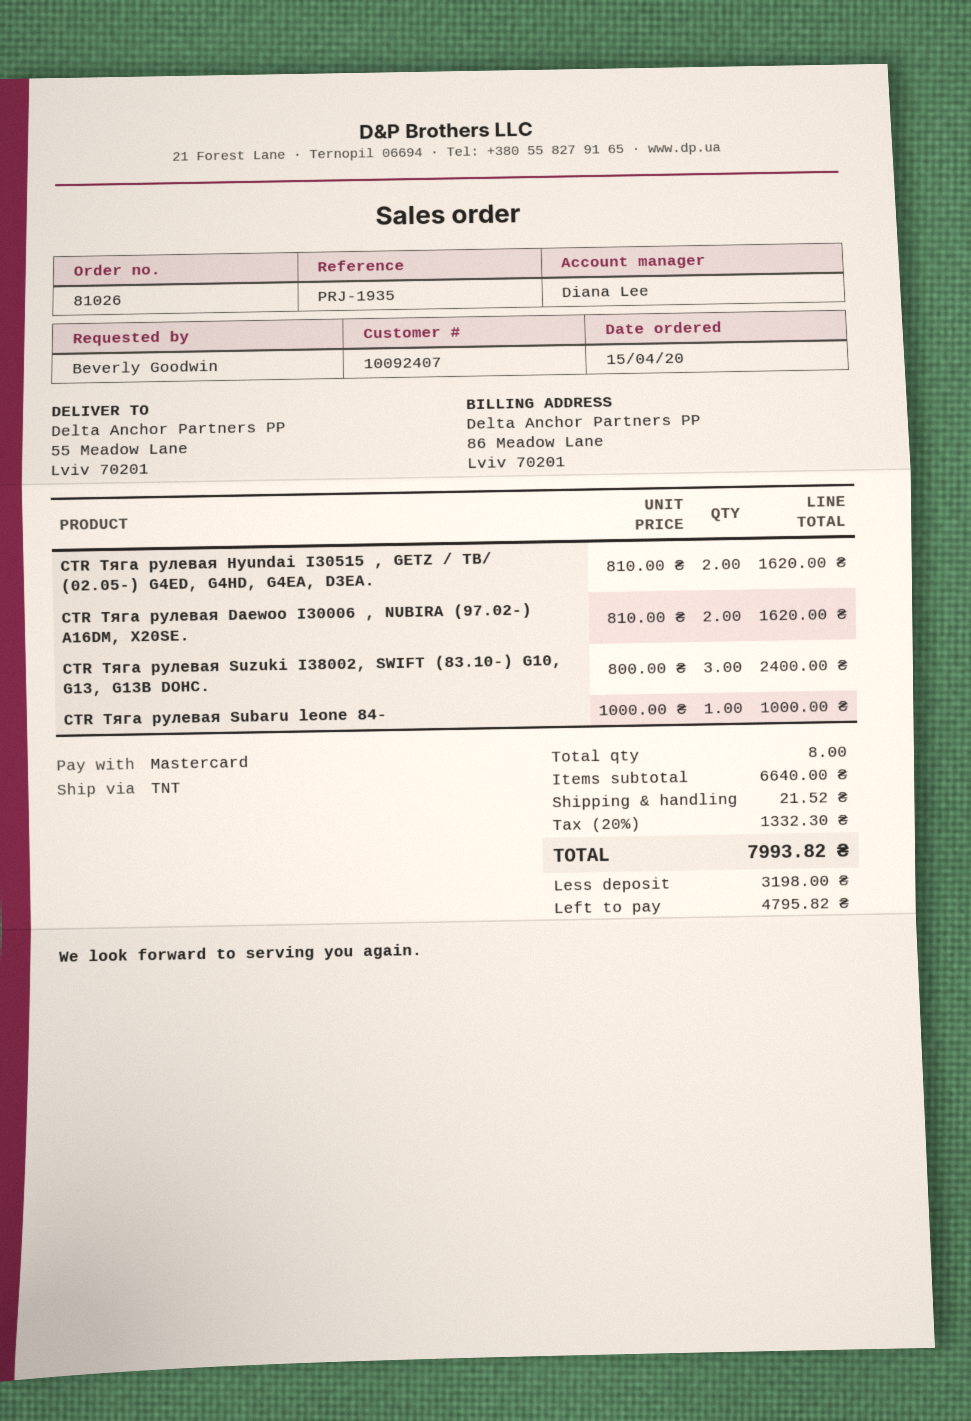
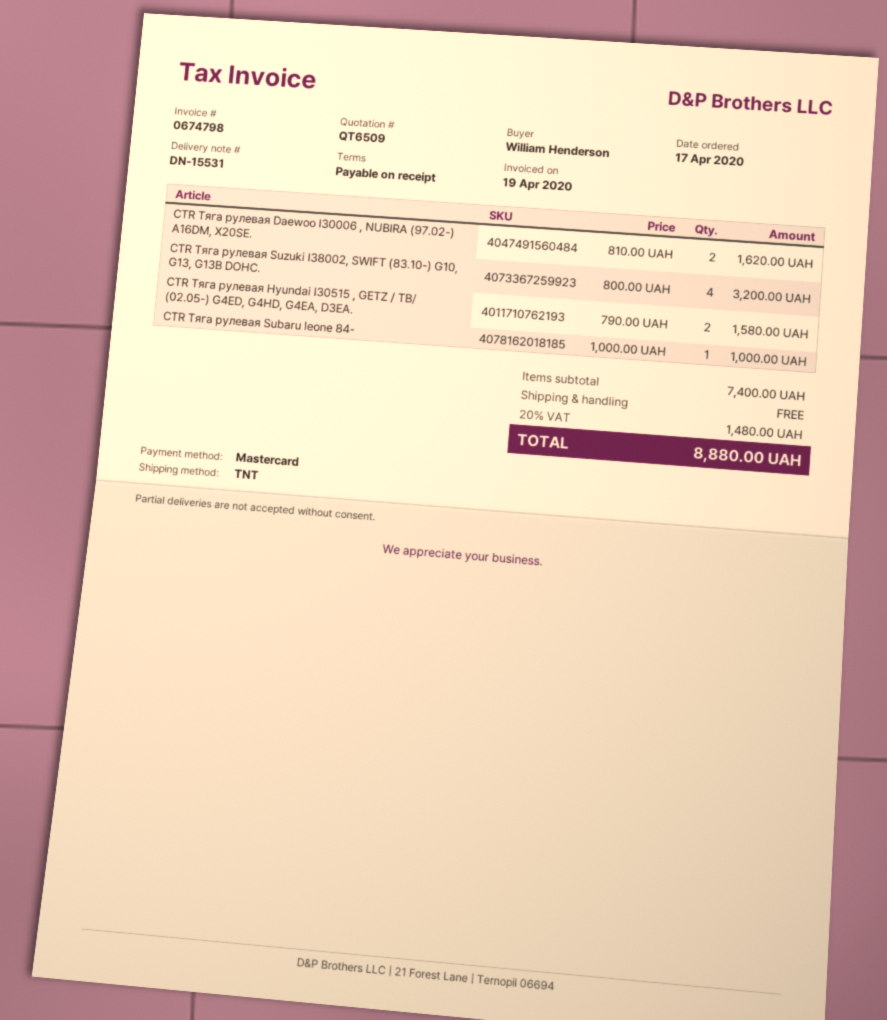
order date: 2020-04-15 -> 2020-04-17
ordered by: Beverly Goodwin -> William Henderson
CTR Тяга рулевая Hyundai I30515 , GETZ / TB/ (02.05-) G4ED, G4HD, G4EA, D3EA.: 2 x 810.00 = 1620.00 -> 2 x 790.00 = 1580.00
CTR Тяга рулевая Suzuki I38002, SWIFT (83.10-) G10, G13, G13B DOHC.: 3 x 800.00 = 2400.00 -> 4 x 800.00 = 3200.00
subtotal: 6640.00 -> 7400.00
shipping: 21.52 -> 0.00
tax: 20% = 1332.30 -> 20% = 1480.00
total: 7993.82 -> 8880.00

